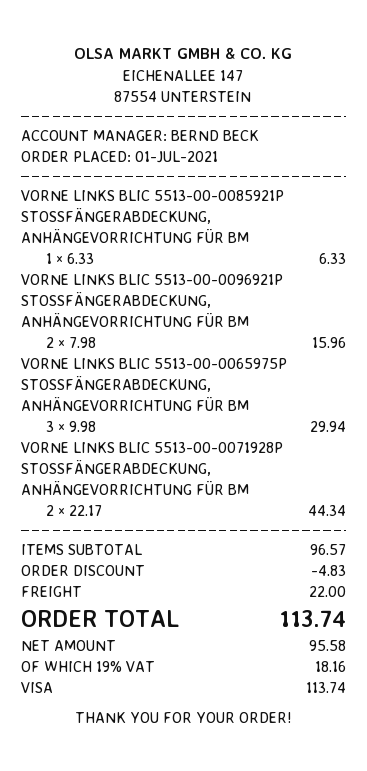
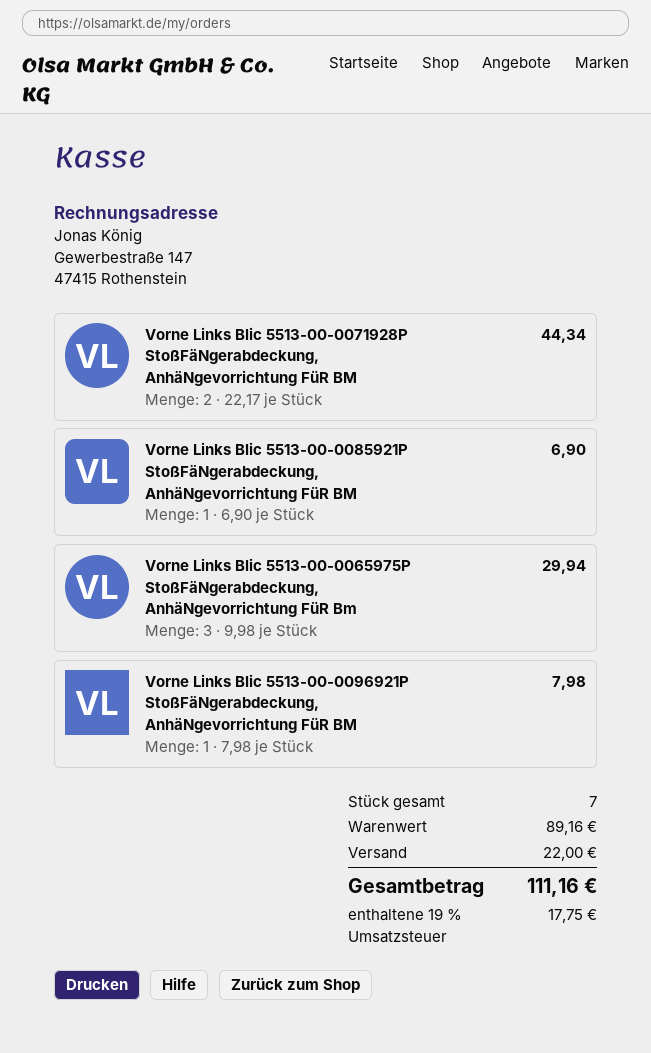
VORNE LINKS BLIC 5513-00-0085921P STOSSFÄNGERABDECKUNG, ANHÄNGEVORRICHTUNG FÜR BM: 1 x 6.33 = 6.33 -> 1 x 6.90 = 6.90
VORNE LINKS BLIC 5513-00-0096921P STOSSFÄNGERABDECKUNG, ANHÄNGEVORRICHTUNG FÜR BM: 2 x 7.98 = 15.96 -> 1 x 7.98 = 7.98
subtotal: 96.57 -> 89.16
discount: 4.83 -> none
tax: 19% = 18.16 -> 19% = 17.75
total: 113.74 -> 111.16

